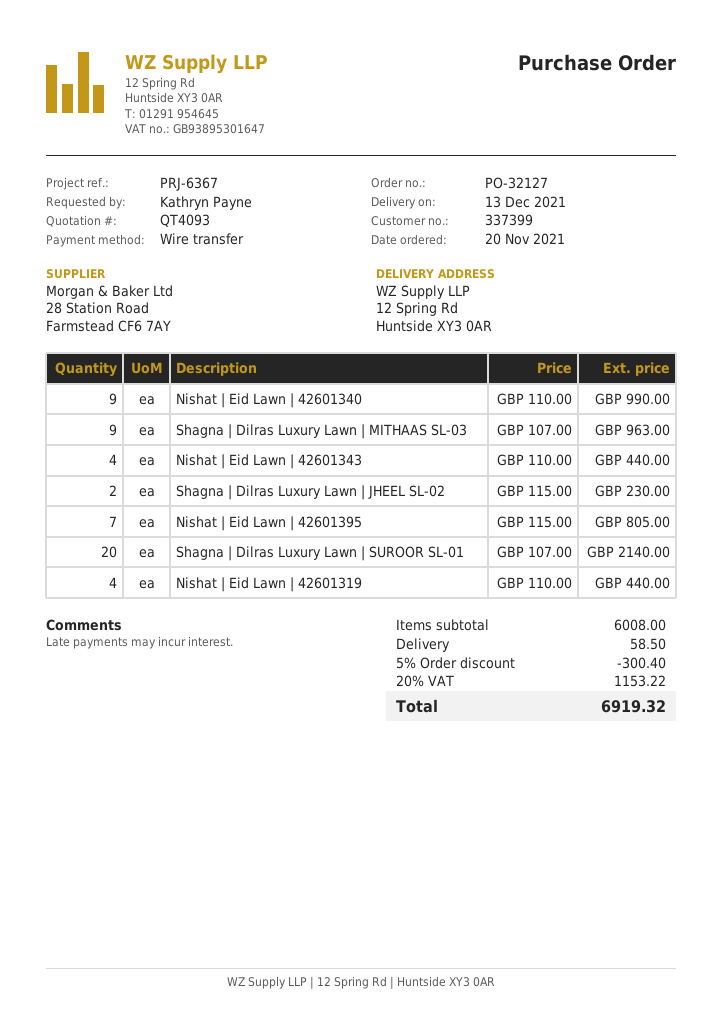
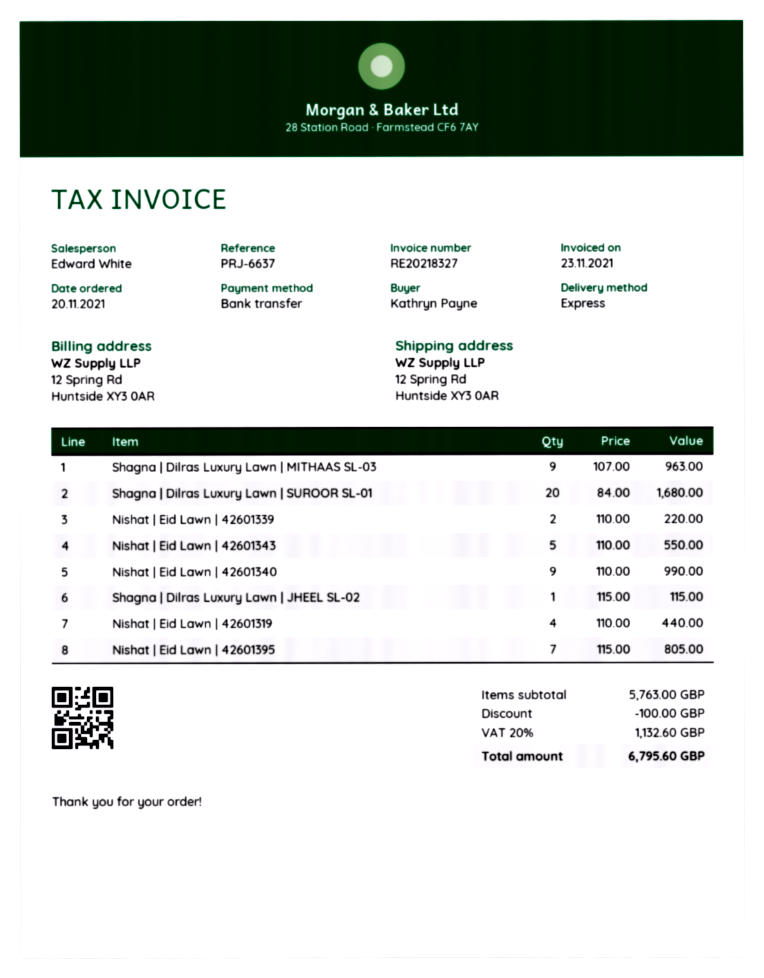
reference: PRJ-6367 -> PRJ-6637
Nishat | Eid Lawn | 42601343: 4 x 110.00 = 440.00 -> 5 x 110.00 = 550.00
Shagna | Dilras Luxury Lawn | JHEEL SL-02: 2 x 115.00 = 230.00 -> 1 x 115.00 = 115.00
Shagna | Dilras Luxury Lawn | SUROOR SL-01: 20 x 107.00 = 2140.00 -> 20 x 84.00 = 1680.00
Nishat | Eid Lawn | 42601339: none -> 2 x 110.00 = 220.00
subtotal: 6008.00 -> 5763.00
discount: 300.40 -> 100.00
shipping: 58.50 -> none
tax: 20% = 1153.22 -> 20% = 1132.60
total: 6919.32 -> 6795.60

